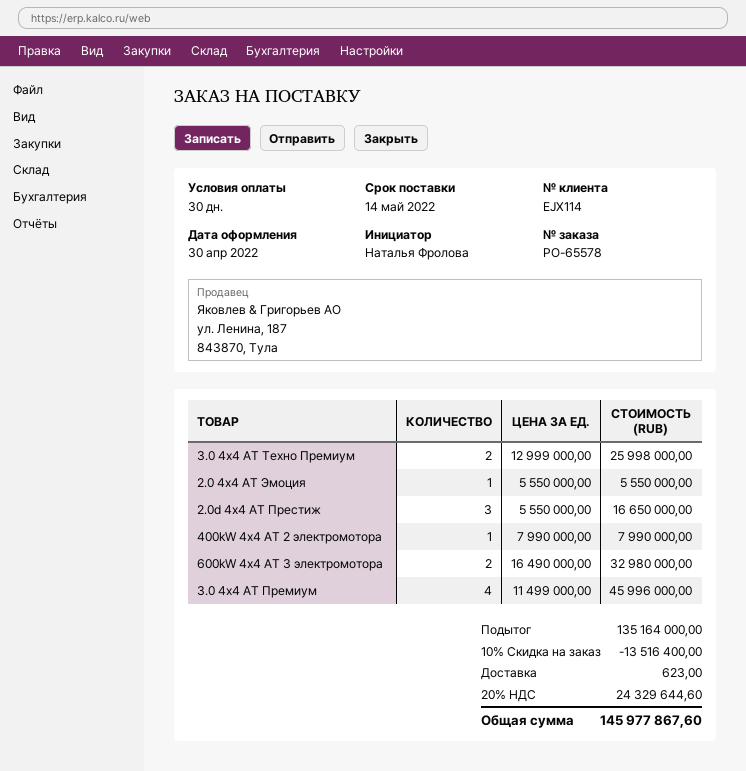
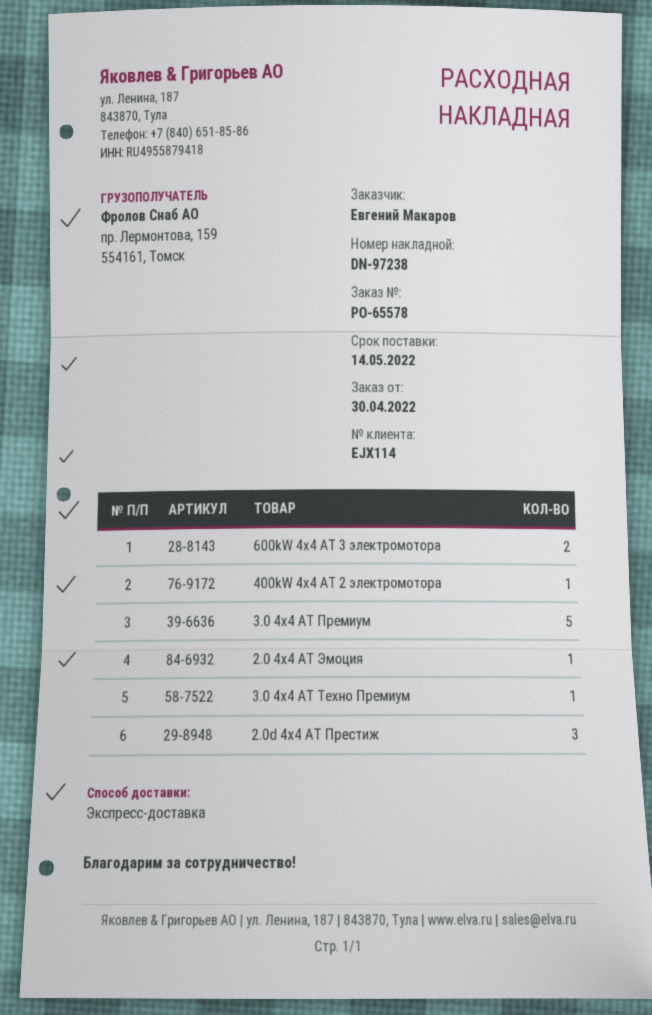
ordered by: Наталья Фролова -> Евгений Макаров
3.0 4x4 AT Техно Премиум: 2 -> 1
3.0 4x4 AT Премиум: 4 -> 5

